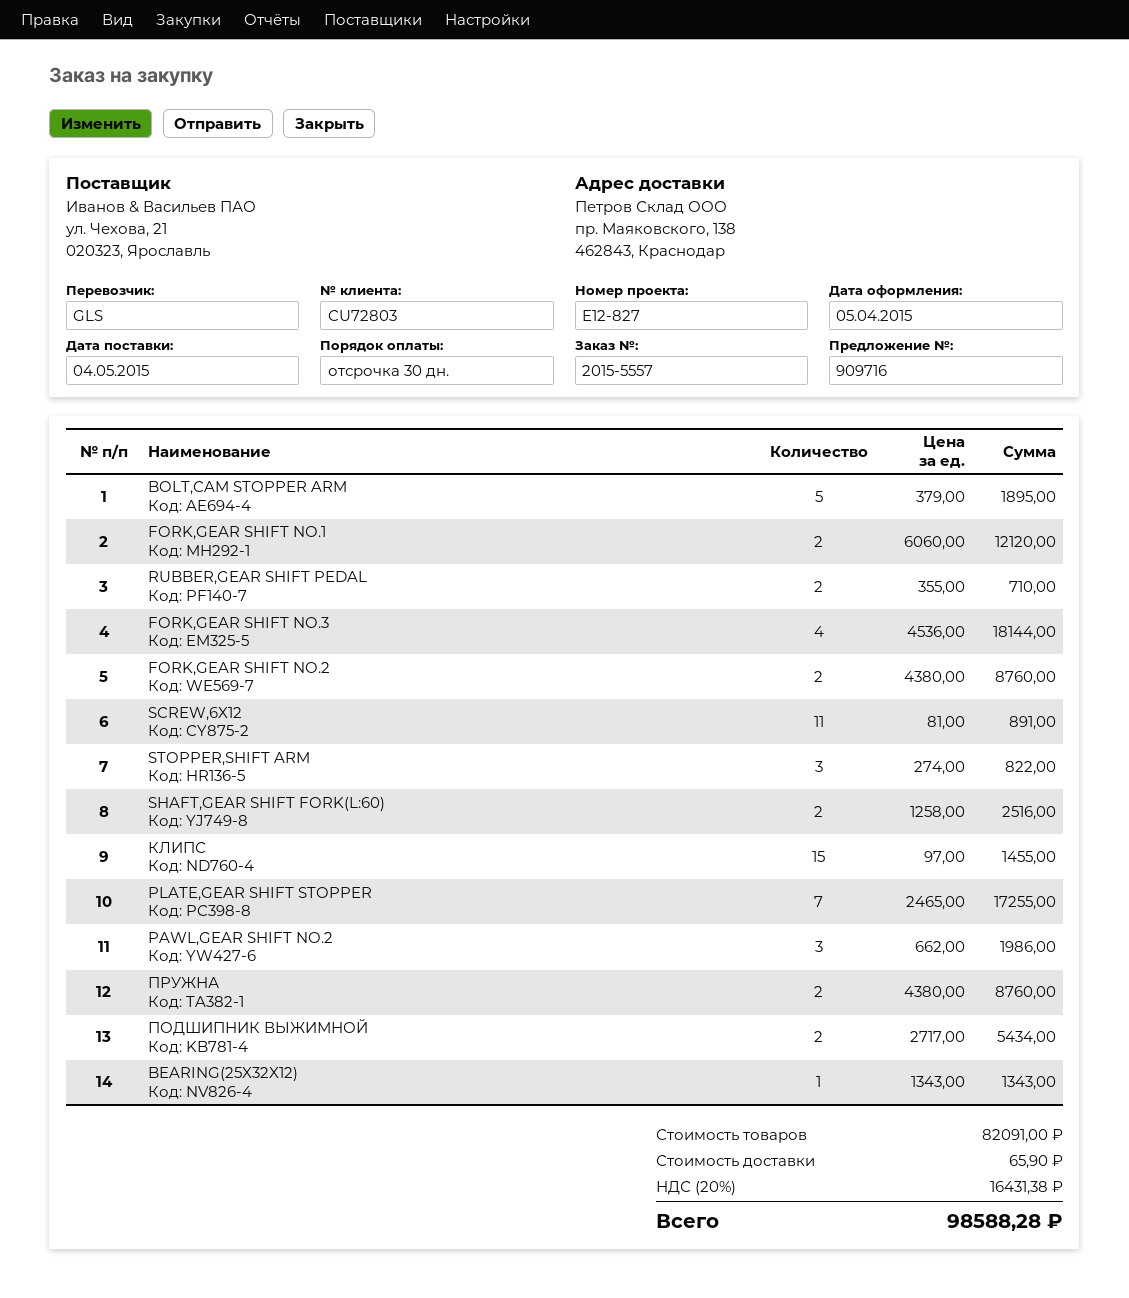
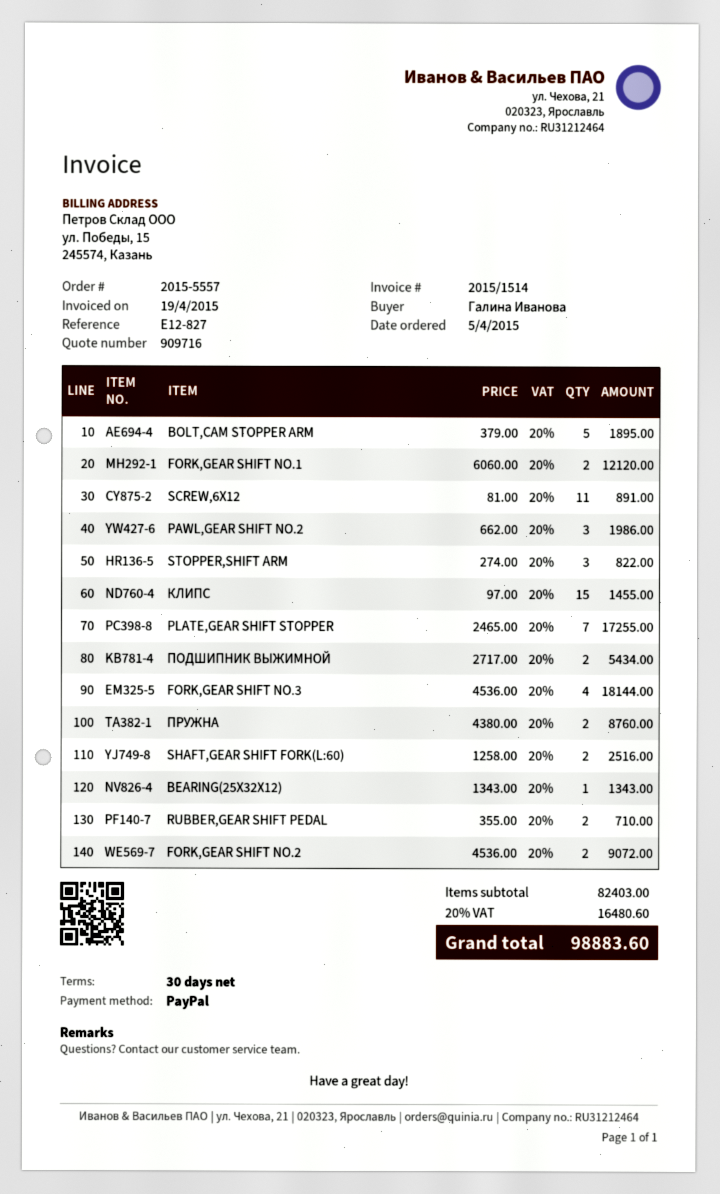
FORK,GEAR SHIFT NO.2: 2 x 4380.00 = 8760.00 -> 2 x 4536.00 = 9072.00
subtotal: 82091.00 -> 82403.00
shipping: 65.90 -> none
tax: 20% = 16431.38 -> 20% = 16480.60
total: 98588.28 -> 98883.60

